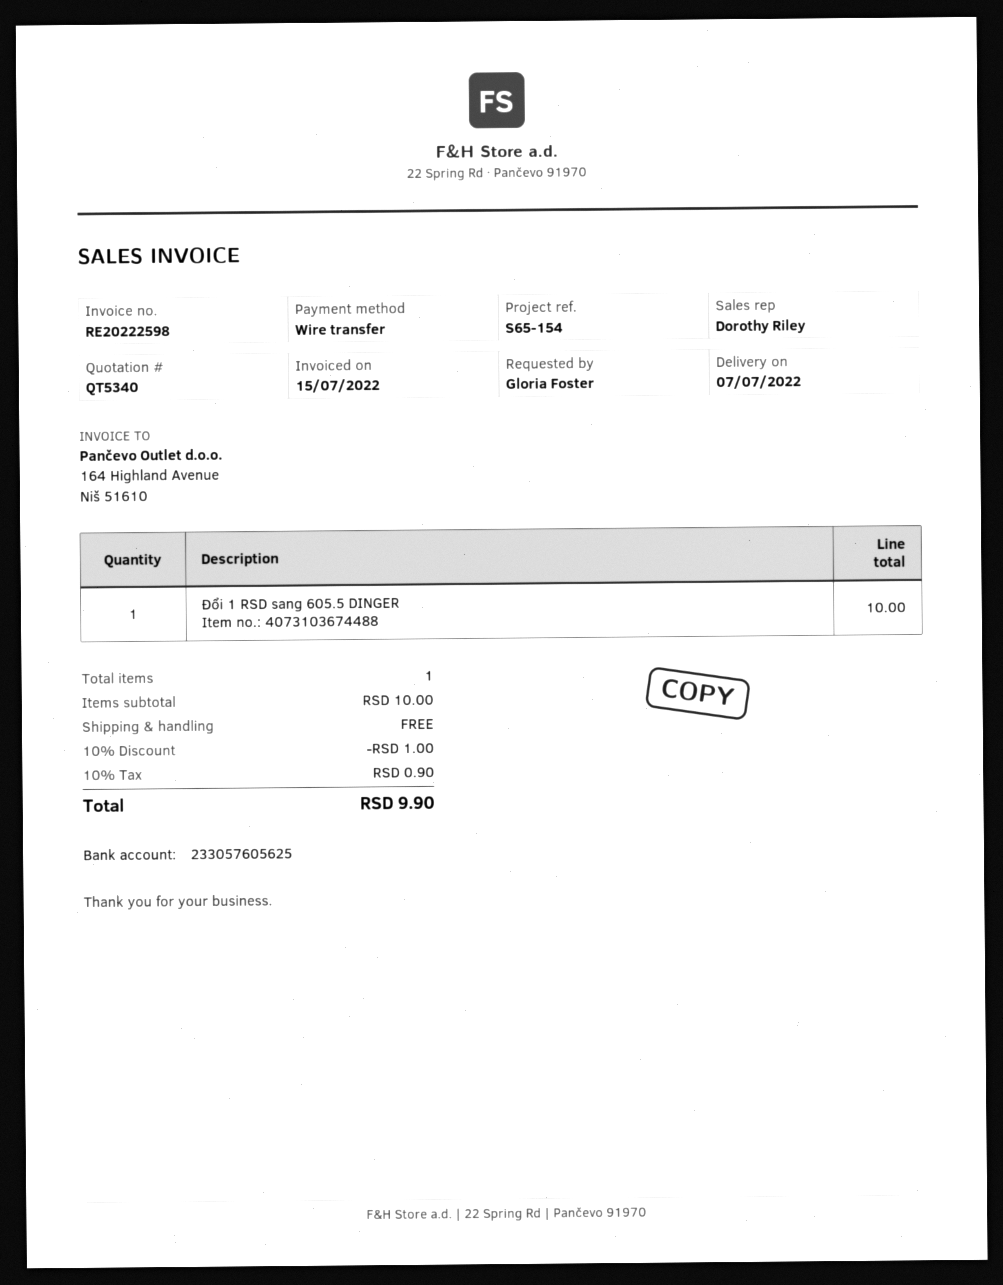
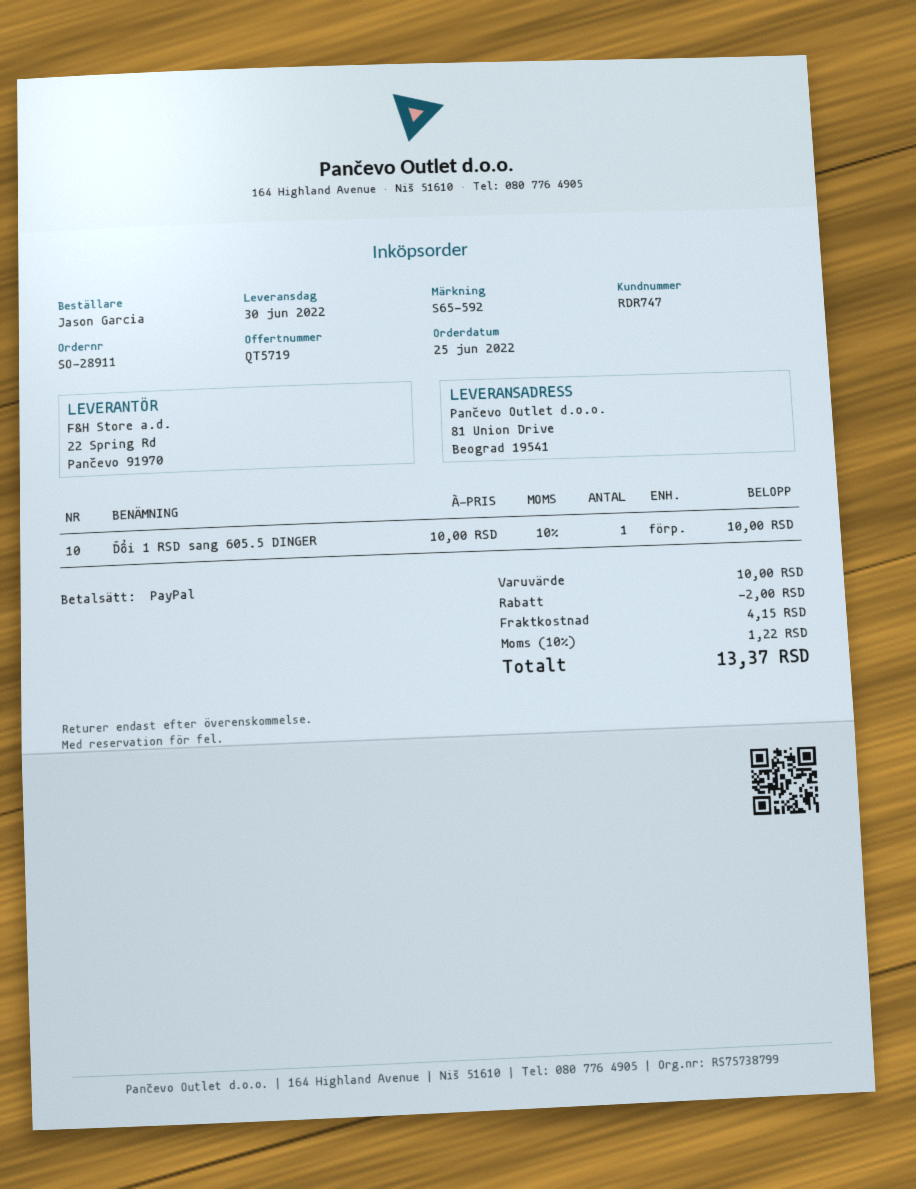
quote number: QT5340 -> QT5719
delivery date: 2022-07-07 -> 2022-06-30
reference: S65-154 -> S65-592
ordered by: Gloria Foster -> Jason Garcia
payment method: bank transfer -> PayPal
discount: 1.00 -> 2.00
shipping: 0.00 -> 4.15
tax: 10% = 0.90 -> 10% = 1.22
total: 9.90 -> 13.37

